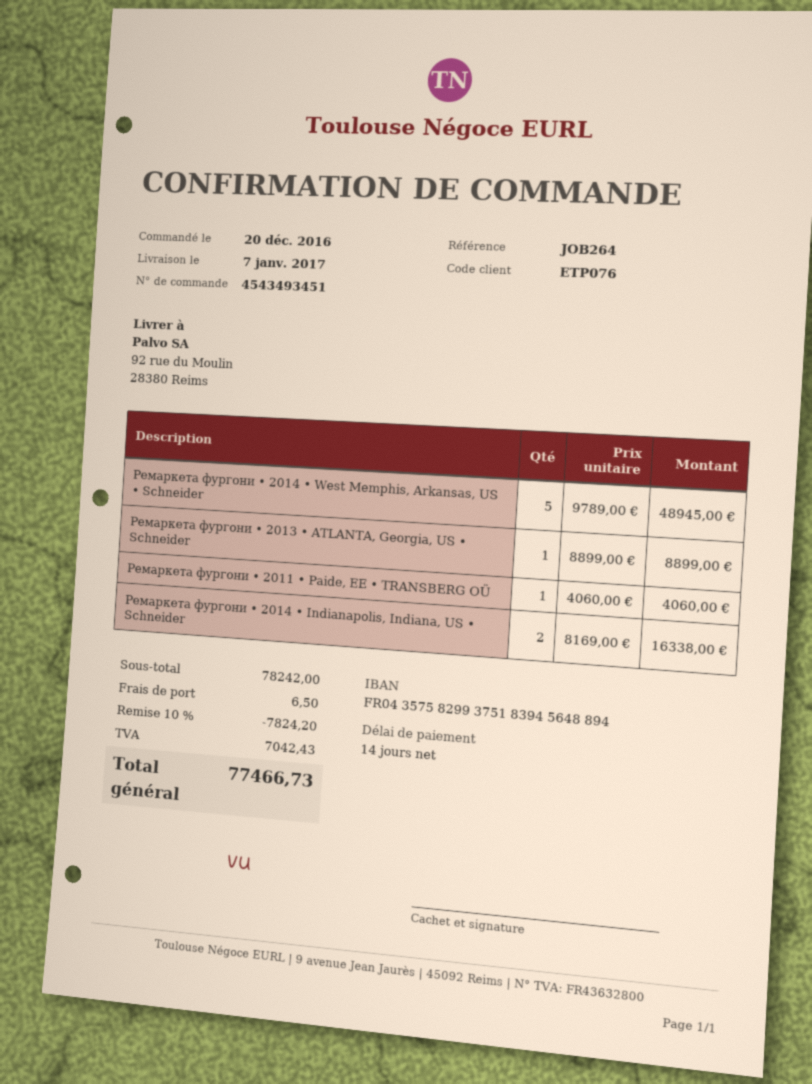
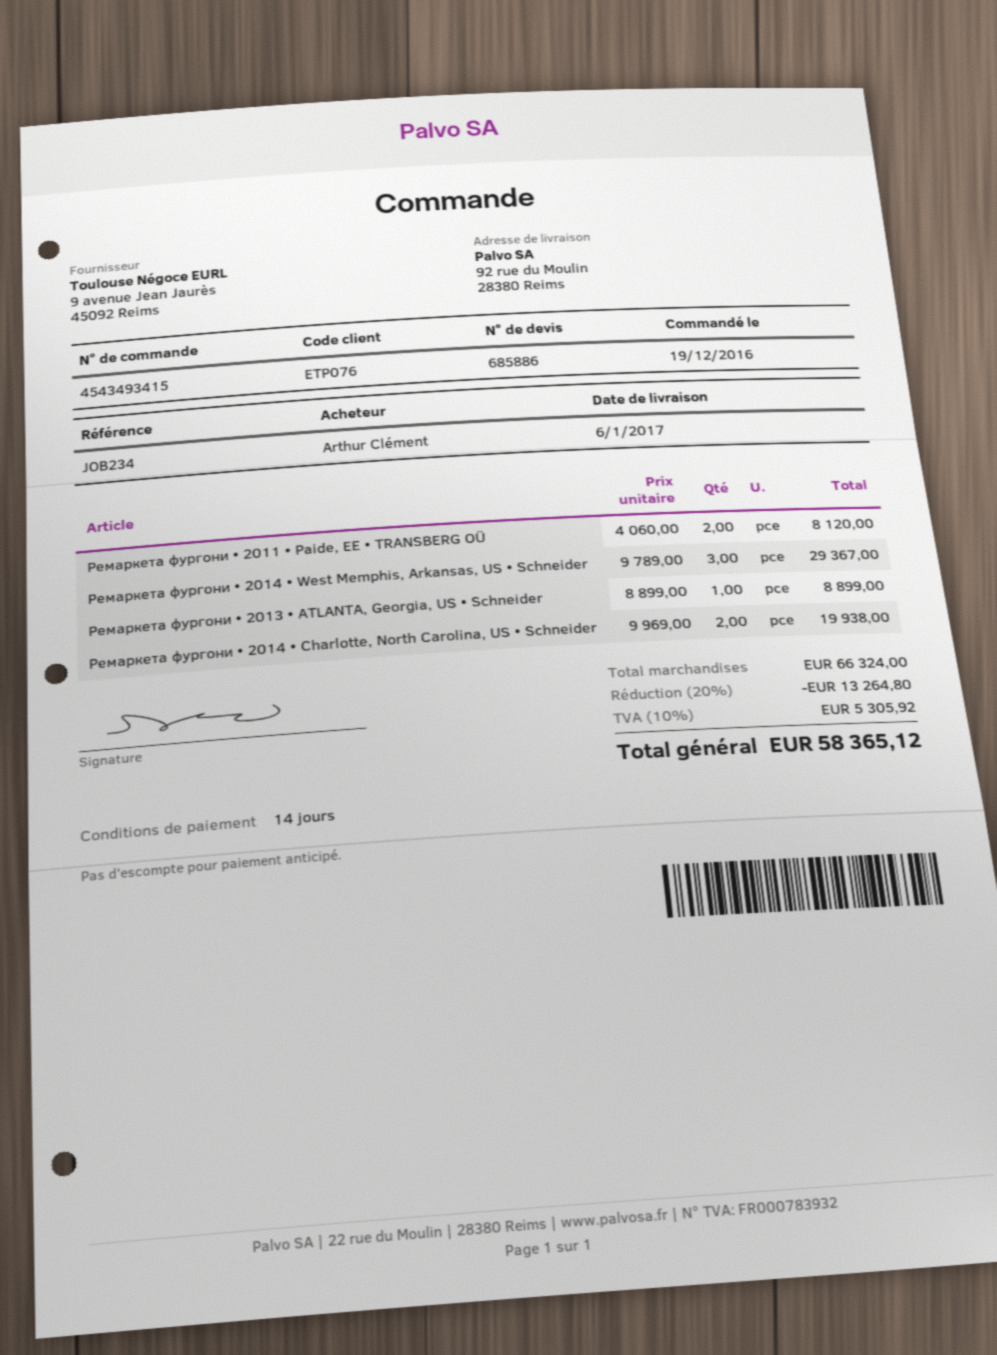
order number: 4543493451 -> 4543493415
order date: 2016-12-20 -> 2016-12-19
delivery date: 2017-01-07 -> 2017-01-06
reference: JOB264 -> JOB234
Ремаркета фургони • 2014 • West Memphis, Arkansas, US • Schneider: 5 x 9789.00 = 48945.00 -> 3 x 9789.00 = 29367.00
Ремаркета фургони • 2011 • Paide, EE • TRANSBERG OÜ: 1 x 4060.00 = 4060.00 -> 2 x 4060.00 = 8120.00
Ремаркета фургони • 2014 • Indianapolis, Indiana, US • Schneider: 2 x 8169.00 = 16338.00 -> none
Ремаркета фургони • 2014 • Charlotte, North Carolina, US • Schneider: none -> 2 x 9969.00 = 19938.00
subtotal: 78242.00 -> 66324.00
discount: 10% = 7824.20 -> 20% = 13264.80
shipping: 6.50 -> none
tax: 7042.43 -> 5305.92
total: 77466.73 -> 58365.12

